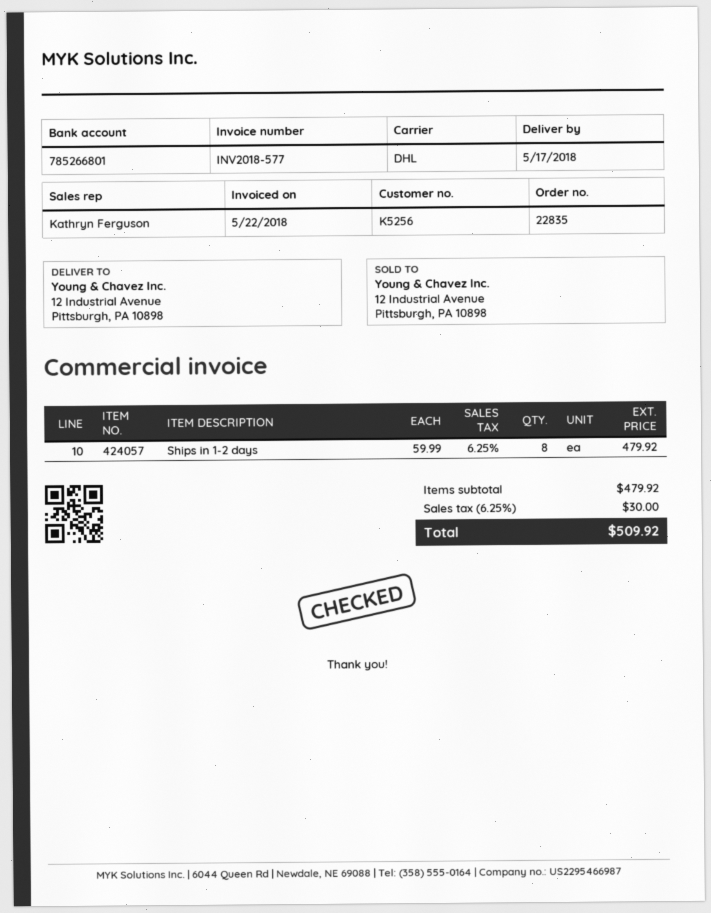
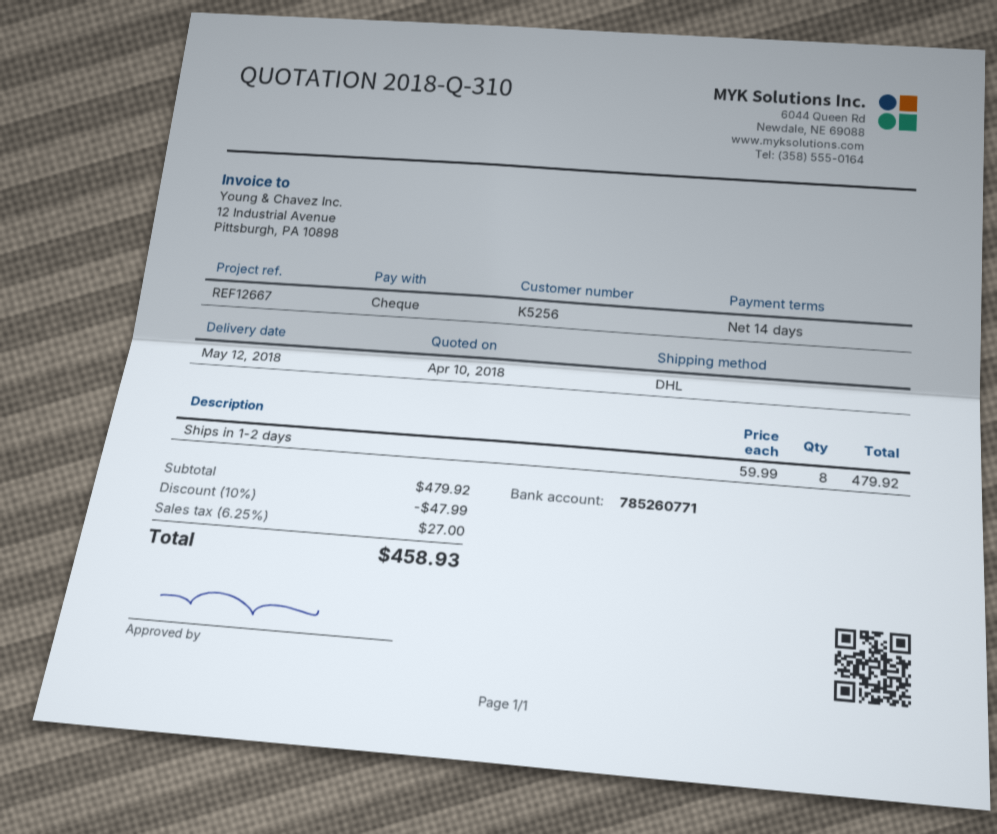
delivery date: 2018-05-17 -> 2018-05-12
bank account: 785266801 -> 785260771
discount: none -> 10% = 47.99
tax: 6.25% = 30.00 -> 6.25% = 27.00
total: 509.92 -> 458.93

